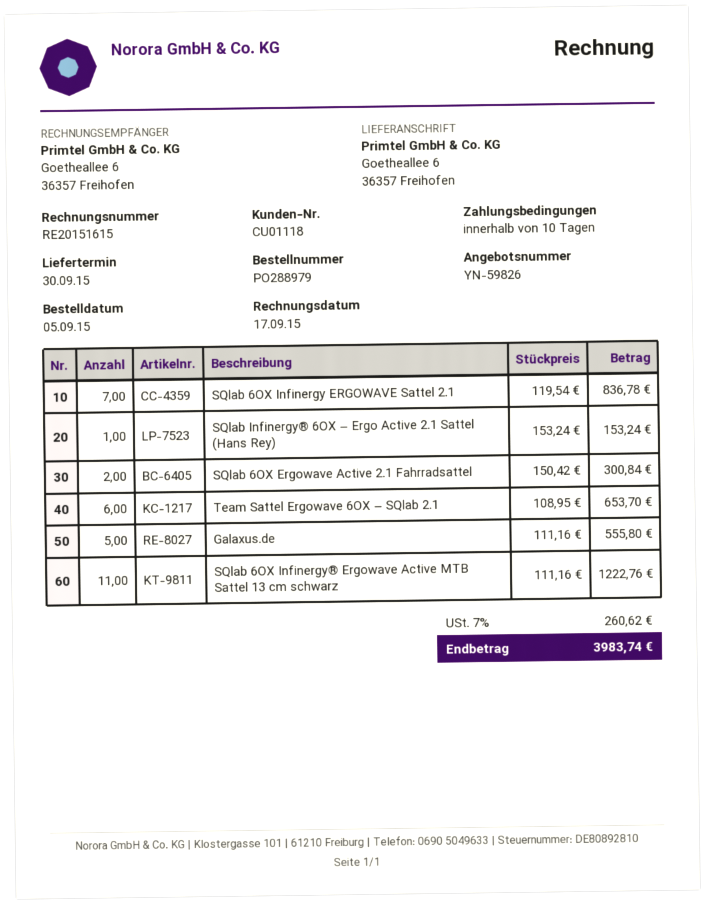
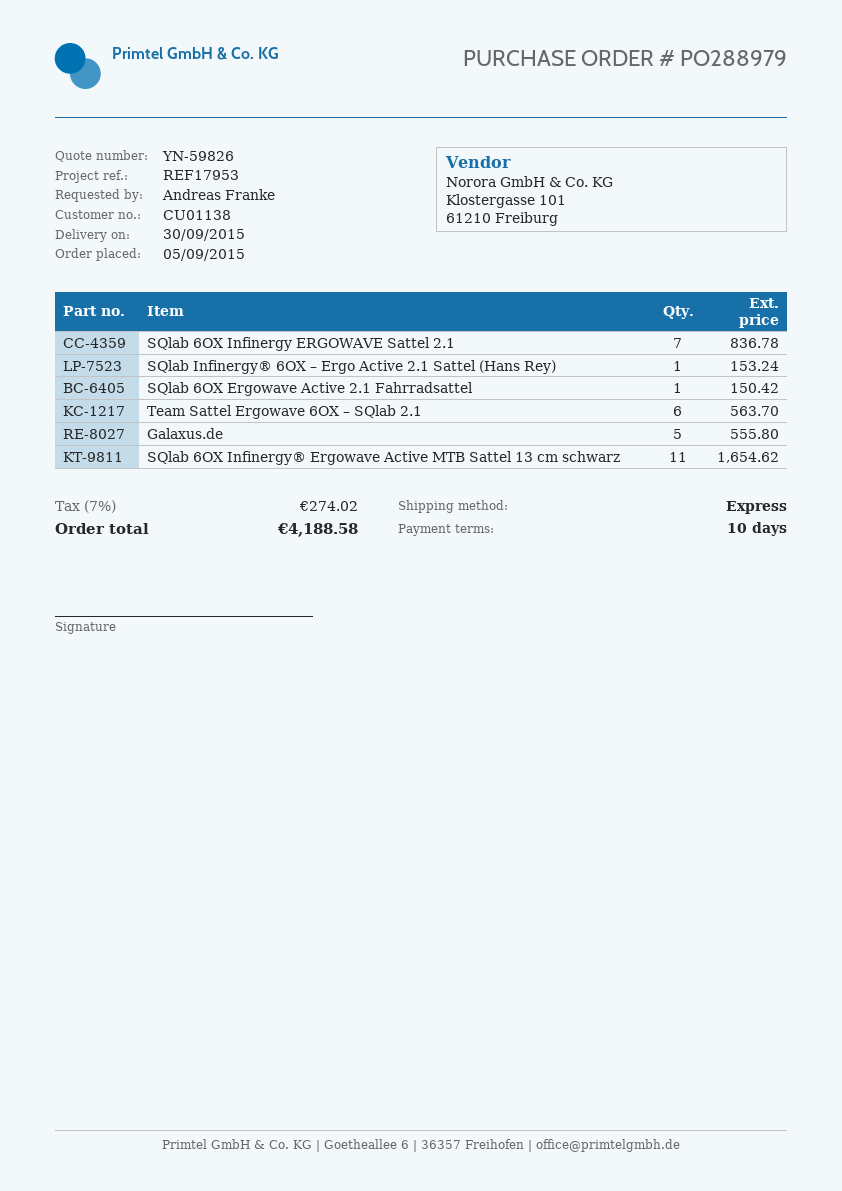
customer number: CU01118 -> CU01138
SQlab 6OX Ergowave Active 2.1 Fahrradsattel: 2 for 300.84 -> 1 for 150.42
Team Sattel Ergowave 6OX – SQlab 2.1: 6 for 653.70 -> 6 for 563.70
SQlab 6OX Infinergy® Ergowave Active MTB Sattel 13 cm schwarz: 11 for 1222.76 -> 11 for 1654.62
tax: 7% = 260.62 -> 7% = 274.02
total: 3983.74 -> 4188.58

